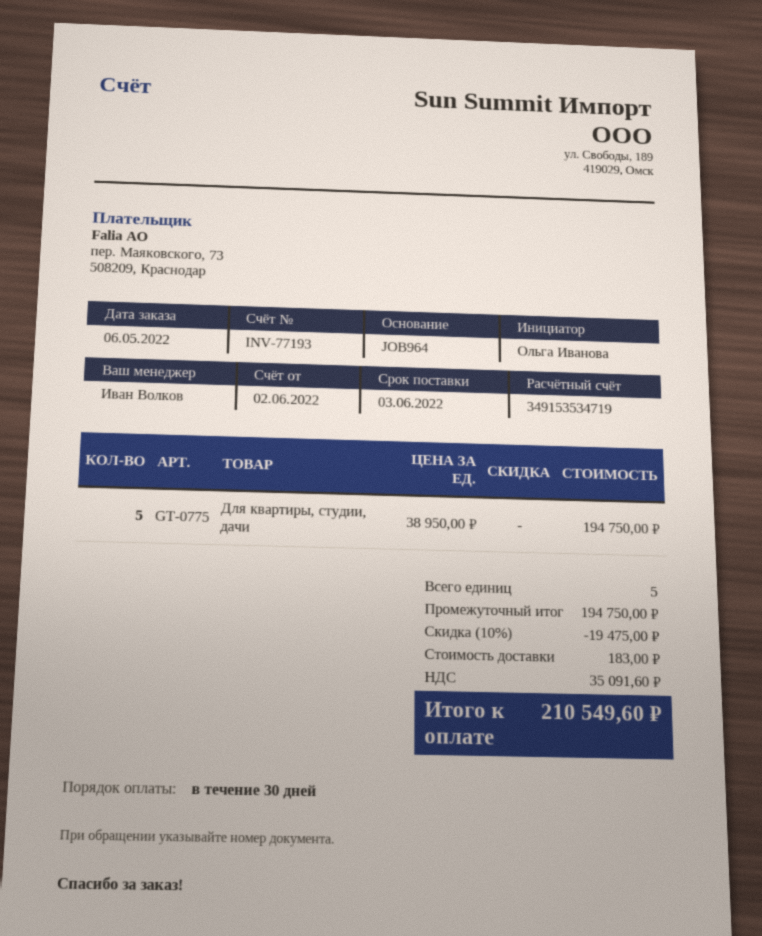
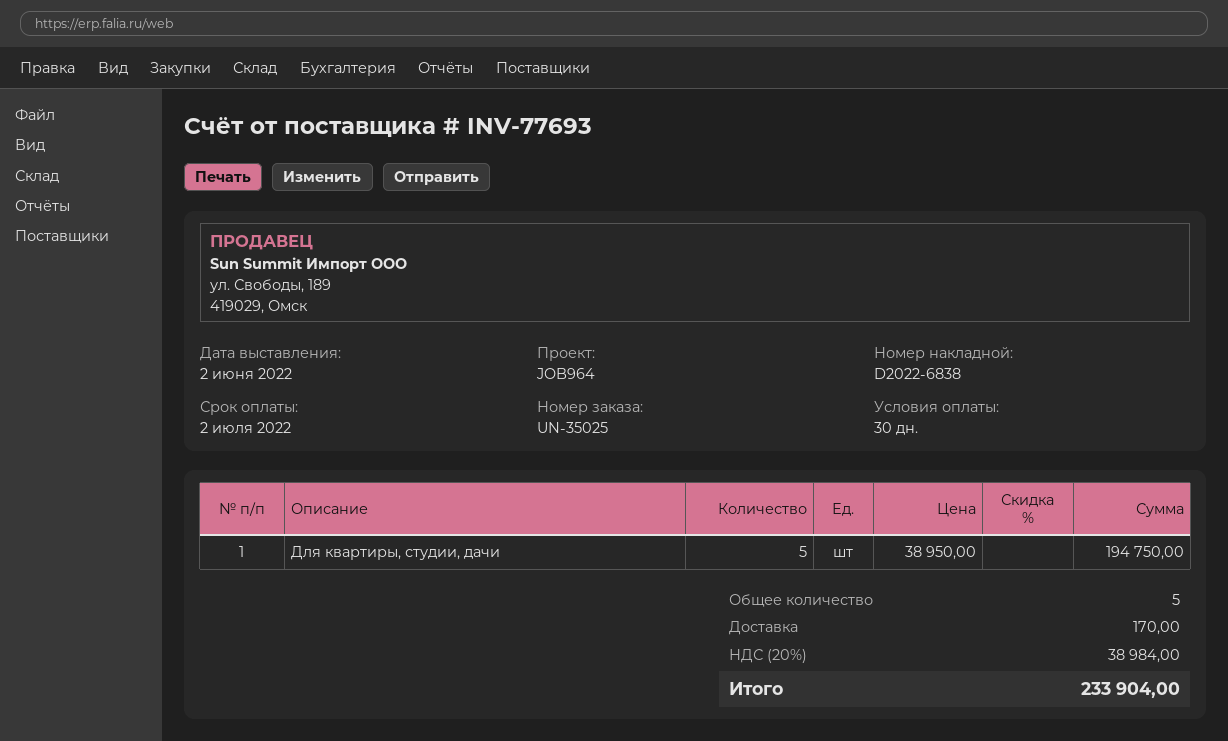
invoice number: INV-77193 -> INV-77693
discount: 10% = 19475.00 -> none
shipping: 183.00 -> 170.00
tax: 35091.60 -> 38984.00
total: 210549.60 -> 233904.00

